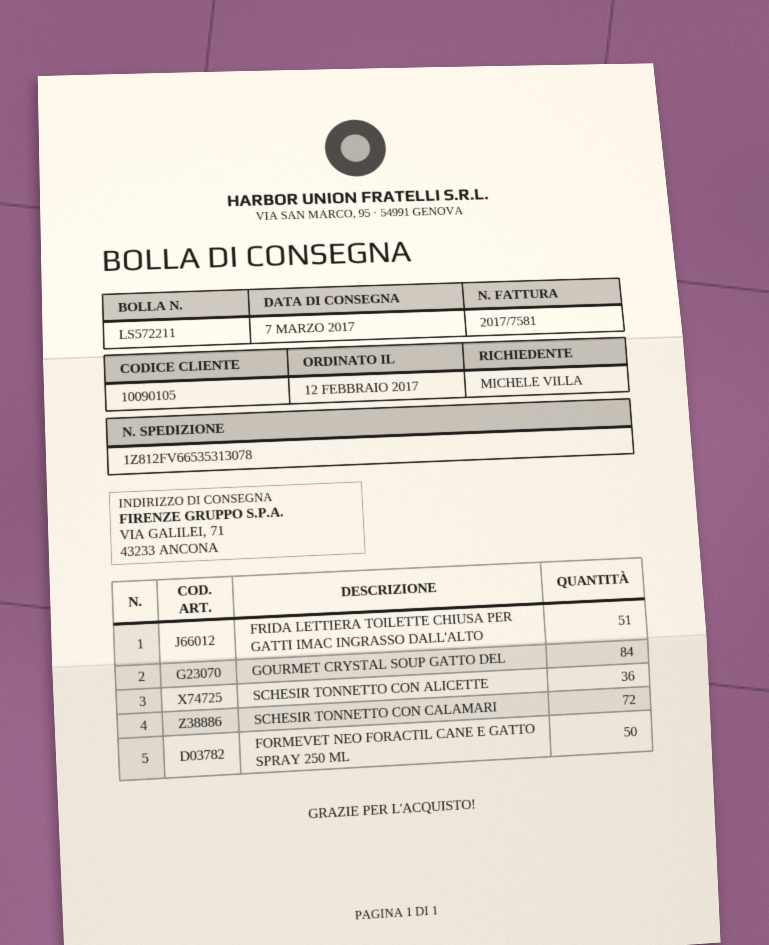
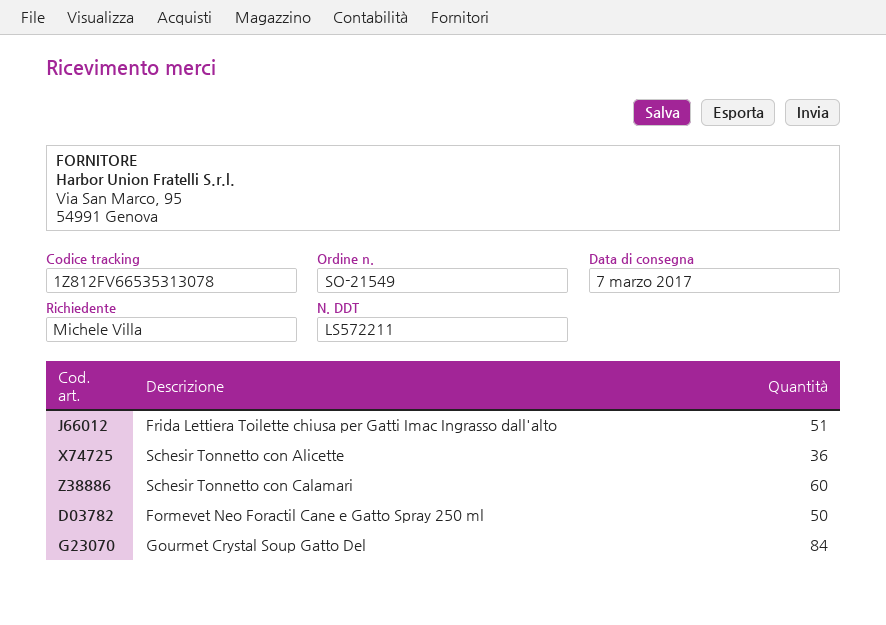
SCHESIR TONNETTO CON CALAMARI: 72 -> 60

